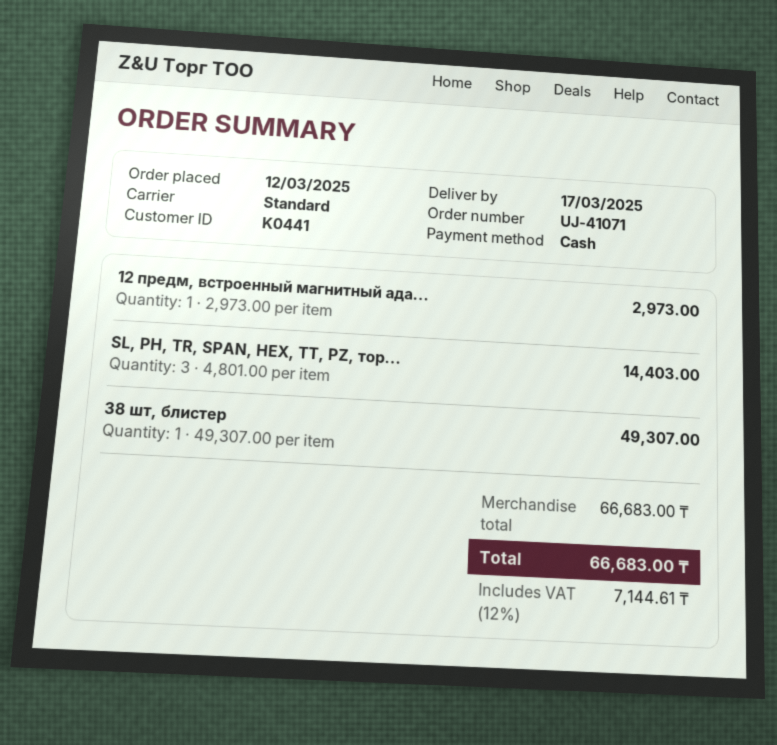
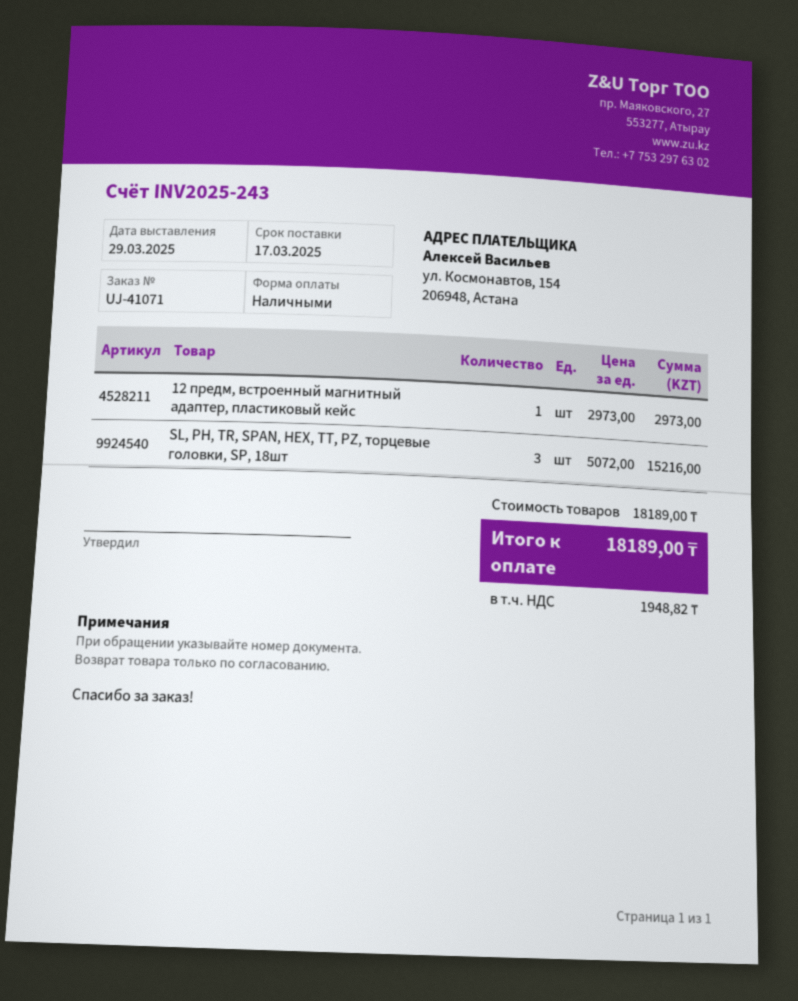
SL, PH, TR, SPAN, HEX, TT, PZ, тор...: 3 x 4801.00 = 14403.00 -> 3 x 5072.00 = 15216.00
38 шт, блистер: 1 x 49307.00 = 49307.00 -> none
subtotal: 66683.00 -> 18189.00
tax: 7144.61 -> 1948.82
total: 66683.00 -> 18189.00

